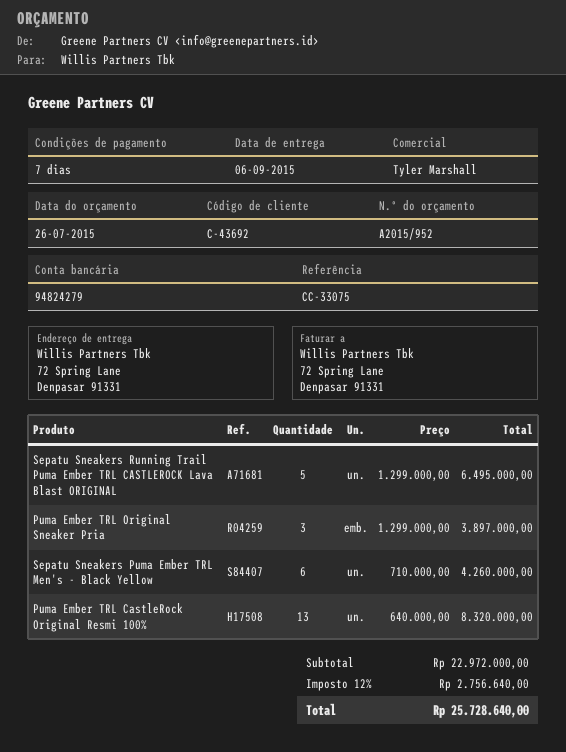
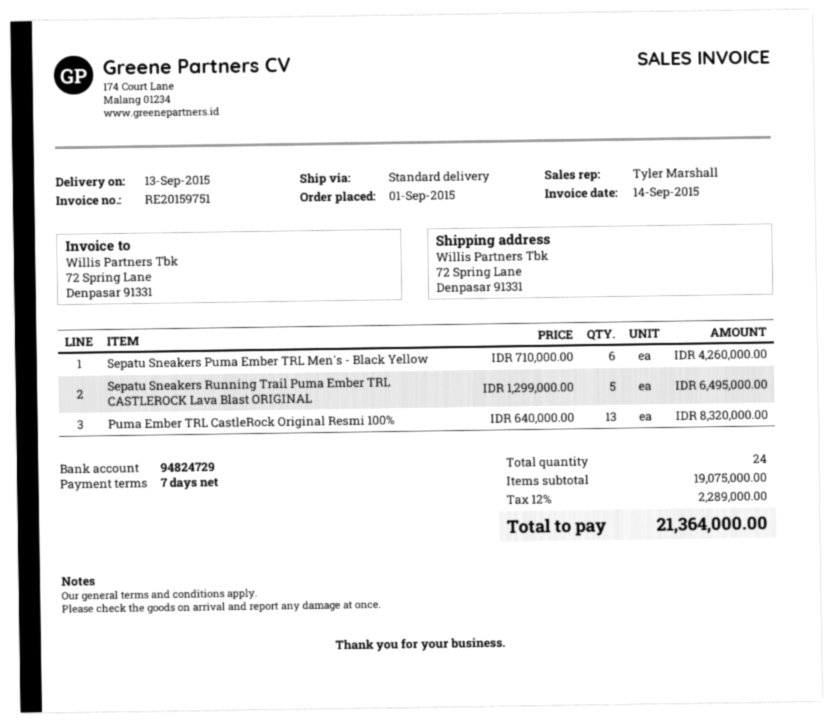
delivery date: 2015-09-06 -> 2015-09-13
bank account: 94824279 -> 94824729
Puma Ember TRL Original Sneaker Pria: 3 x 1299000.00 = 3897000.00 -> none
subtotal: 22972000.00 -> 19075000.00
tax: 12% = 2756640.00 -> 12% = 2289000.00
total: 25728640.00 -> 21364000.00

